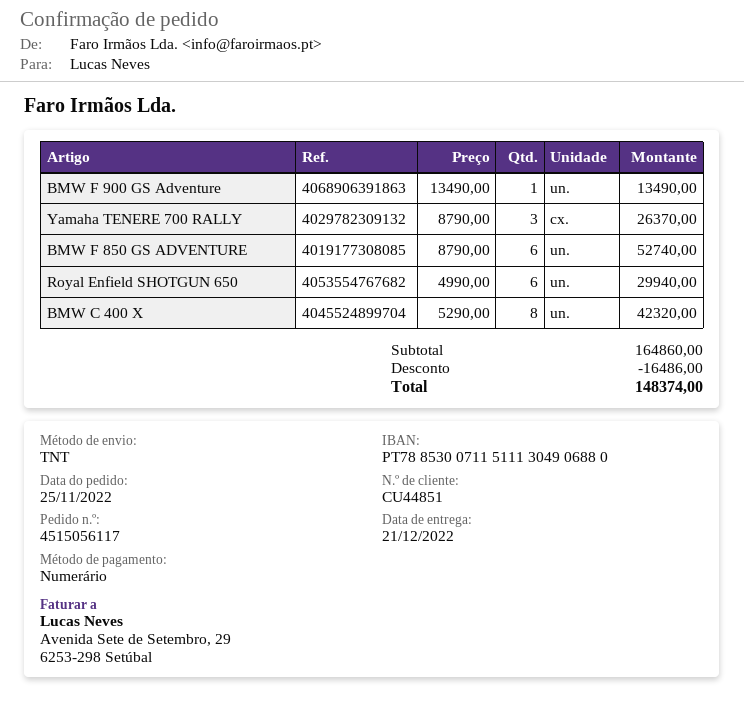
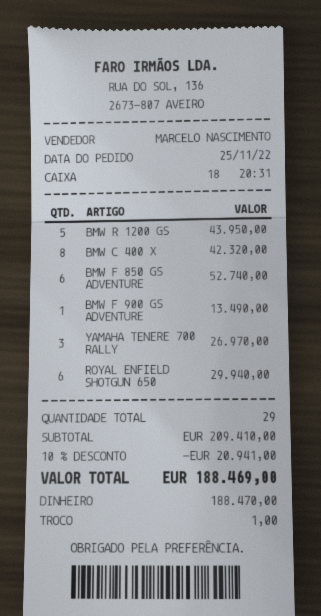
Yamaha TENERE 700 RALLY: 3 for 26370.00 -> 3 for 26970.00
BMW R 1200 GS: none -> 5 for 43950.00
subtotal: 164860.00 -> 209410.00
discount: 16486.00 -> 20941.00
total: 148374.00 -> 188469.00

